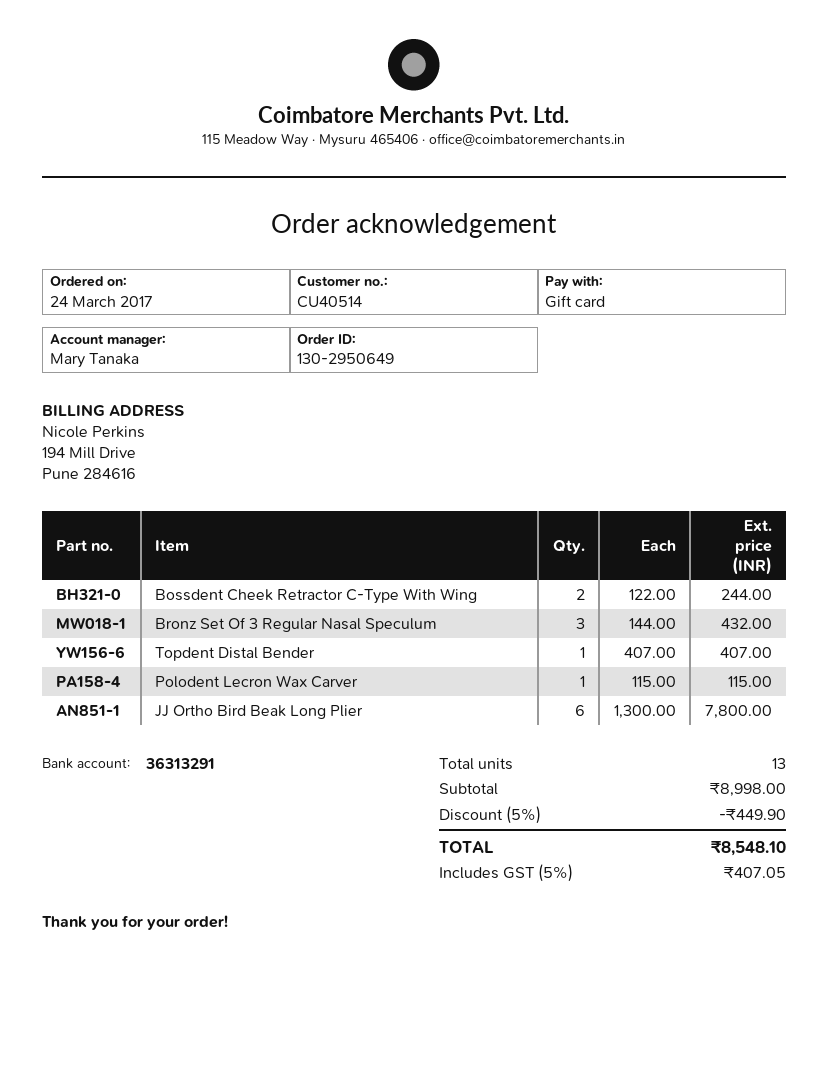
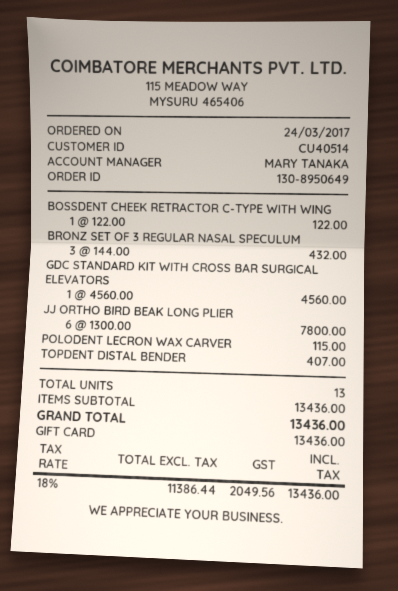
order number: 130-2950649 -> 130-8950649
Bossdent Cheek Retractor C-Type With Wing: 2 x 122.00 = 244.00 -> 1 x 122.00 = 122.00
GDC STANDARD KIT WITH CROSS BAR SURGICAL ELEVATORS: none -> 1 x 4560.00 = 4560.00
subtotal: 8998.00 -> 13436.00
discount: 5% = 449.90 -> none
tax: 5% = 407.05 -> 18% = 2049.56
total: 8548.10 -> 13436.00

